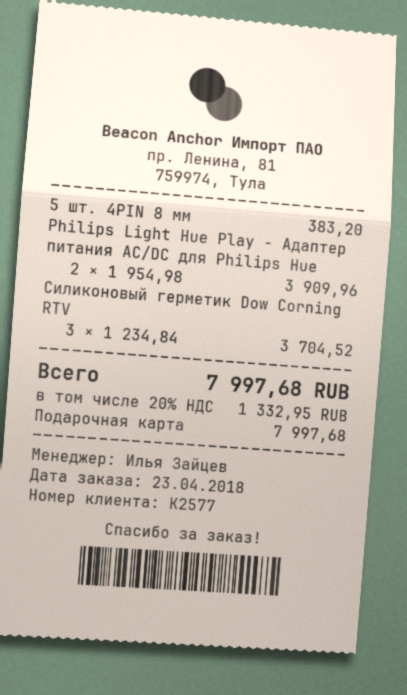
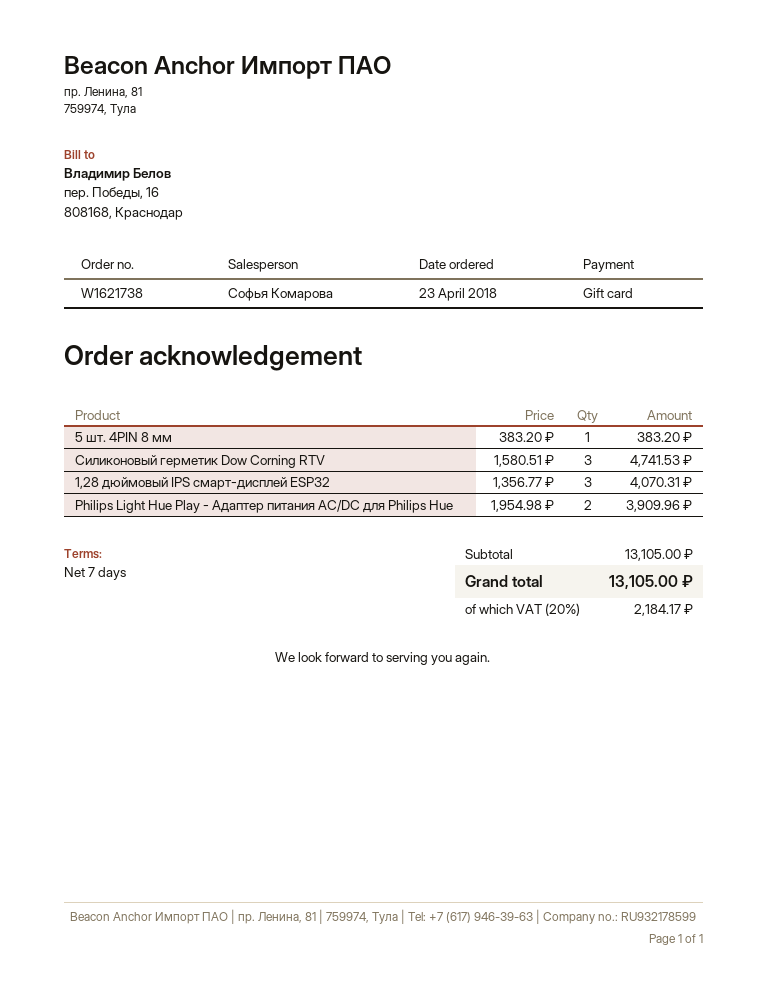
sales rep: Илья Зайцев -> Софья Комарова
Силиконовый герметик Dow Corning RTV: 3 x 1234.84 = 3704.52 -> 3 x 1580.51 = 4741.53
1,28 дюймовый IPS смарт-дисплей ESP32: none -> 3 x 1356.77 = 4070.31
tax: 20% = 1332.95 -> 20% = 2184.17
total: 7997.68 -> 13105.00

